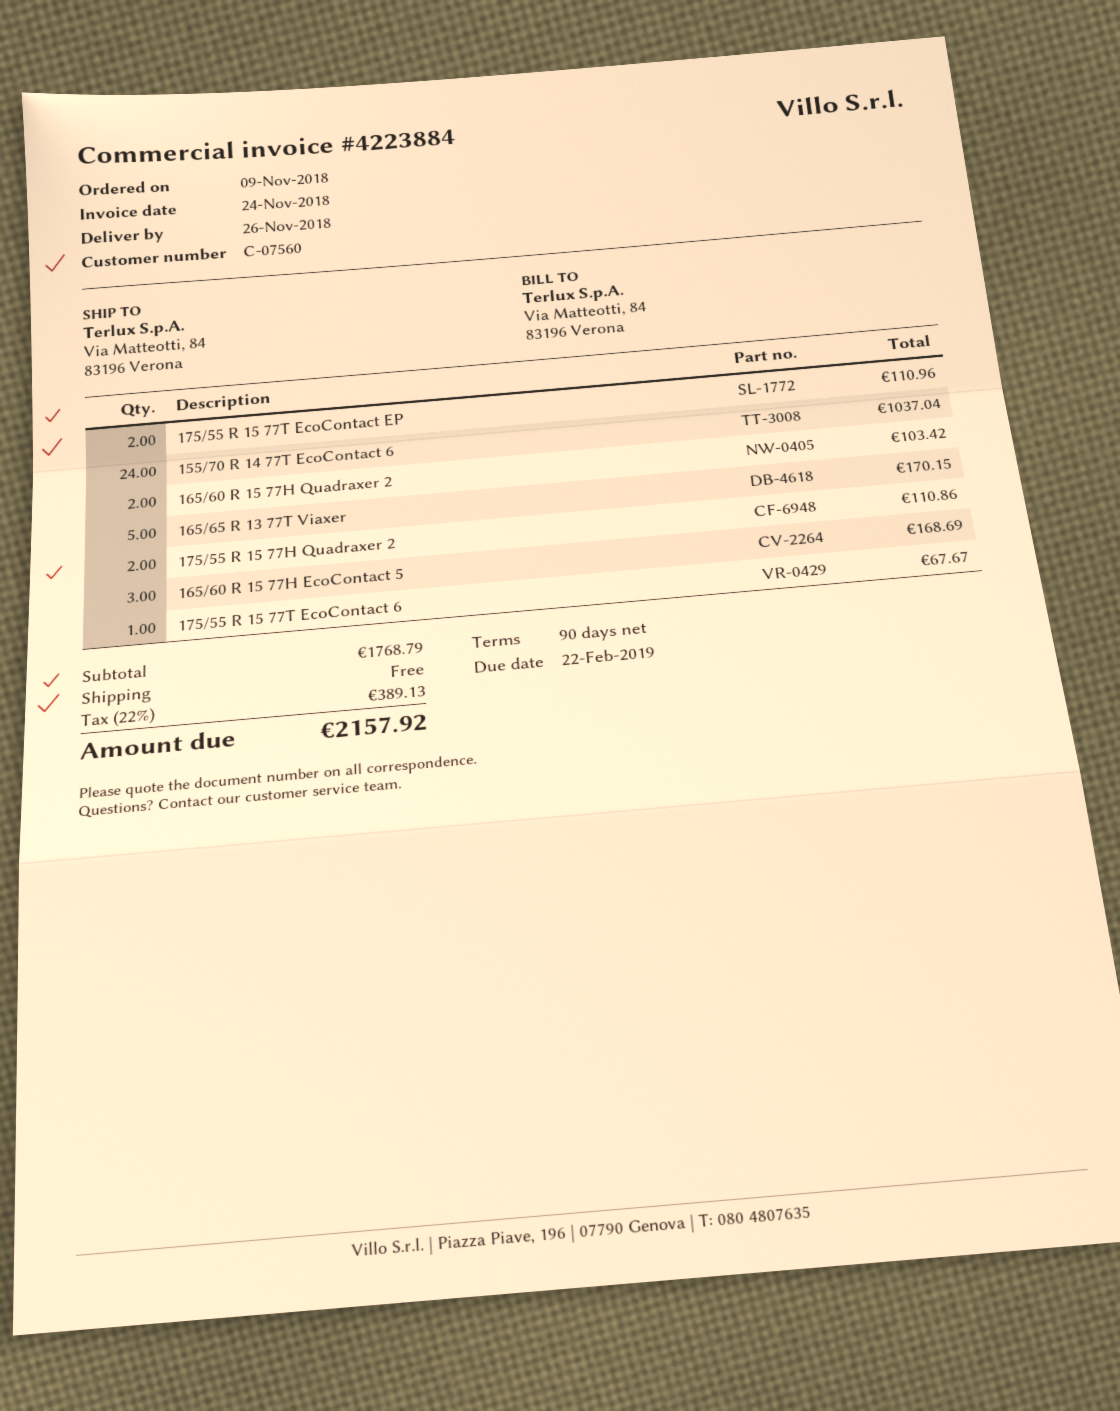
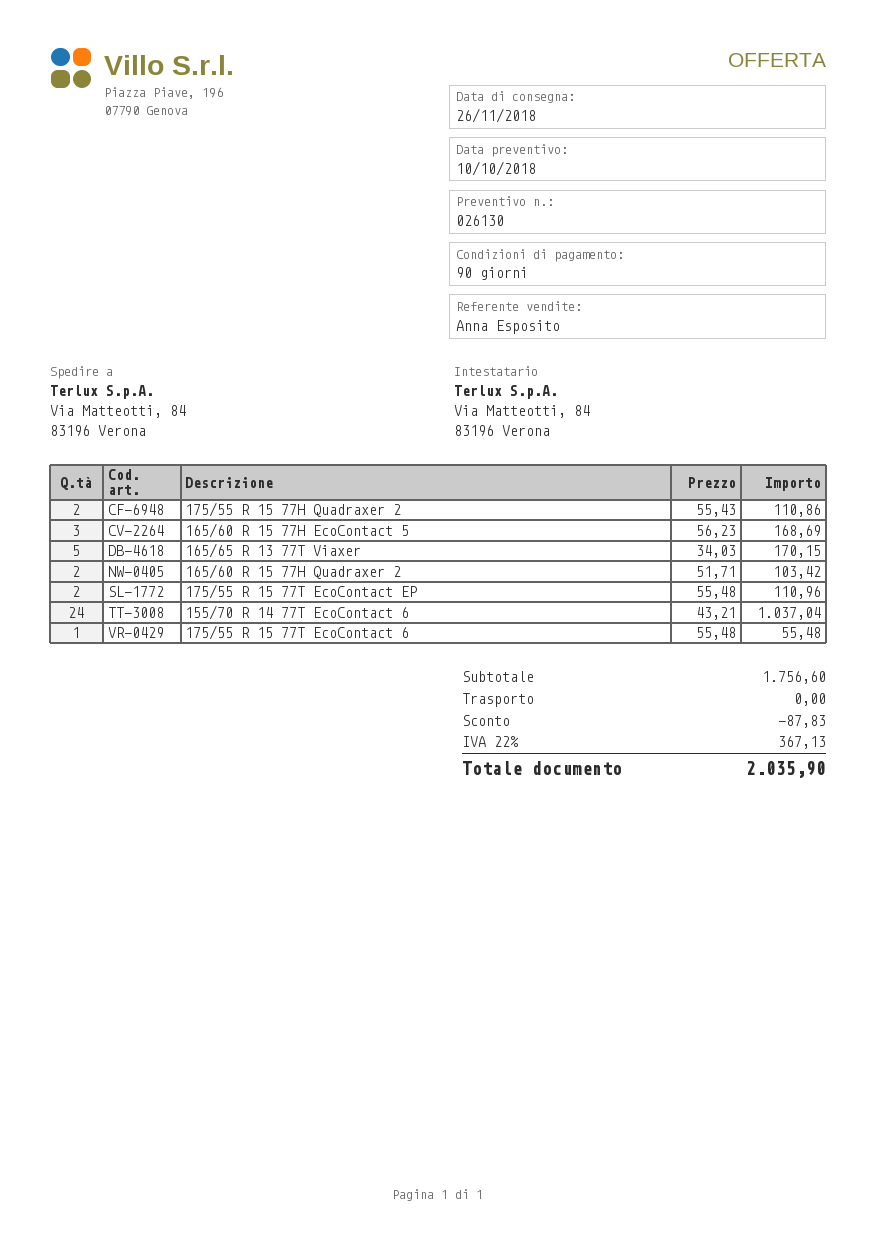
175/55 R 15 77T EcoContact 6: 1 for 67.67 -> 1 for 55.48
subtotal: 1768.79 -> 1756.60
discount: none -> 87.83
tax: 22% = 389.13 -> 22% = 367.13
total: 2157.92 -> 2035.90

